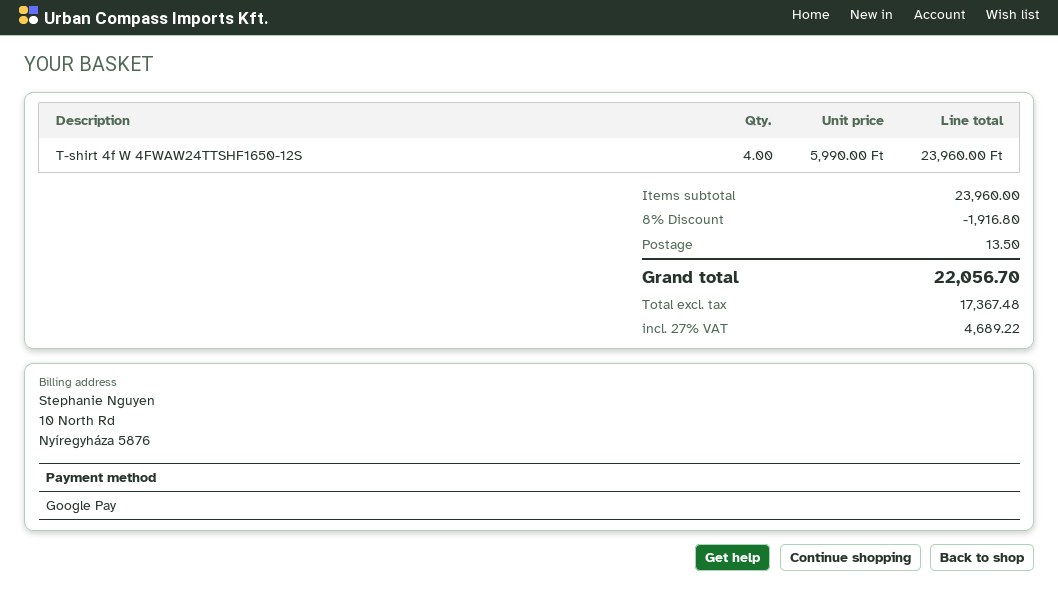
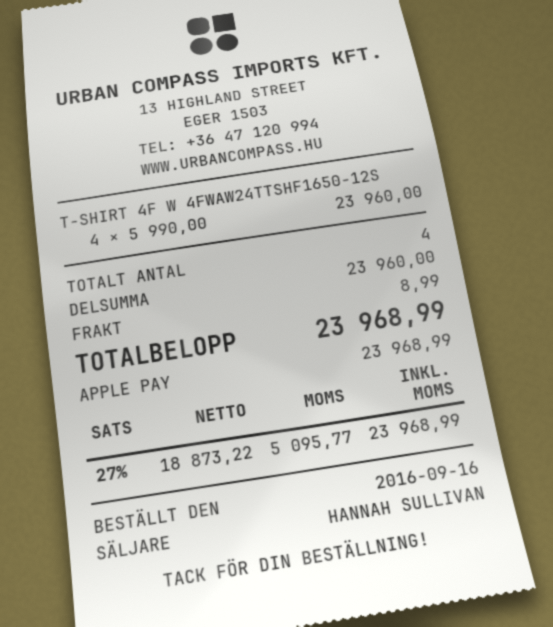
payment method: Google Pay -> Apple Pay
discount: 8% = 1916.80 -> none
shipping: 13.50 -> 8.99
net: 17367.48 -> 18873.22
tax: 27% = 4689.22 -> 27% = 5095.77
total: 22056.70 -> 23968.99

